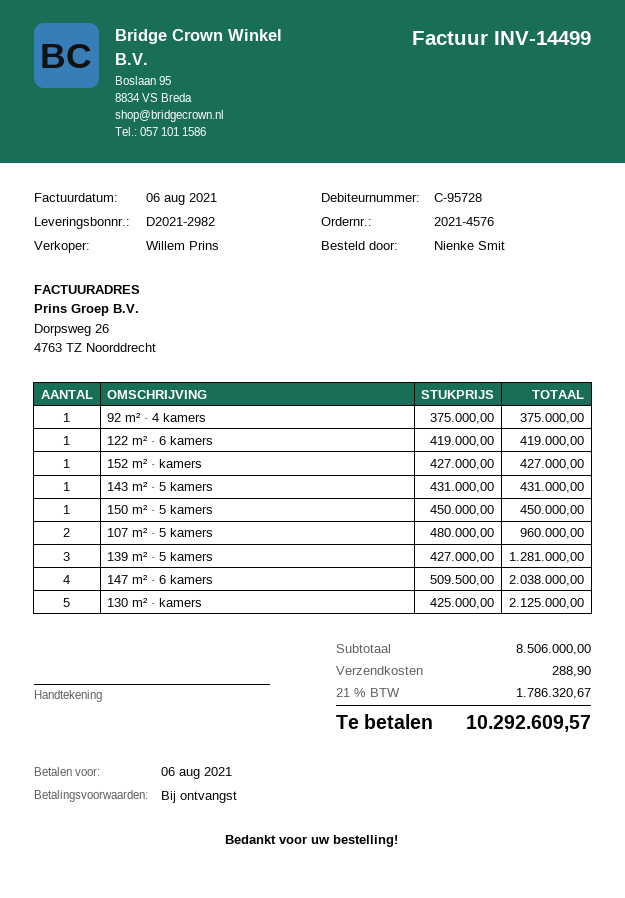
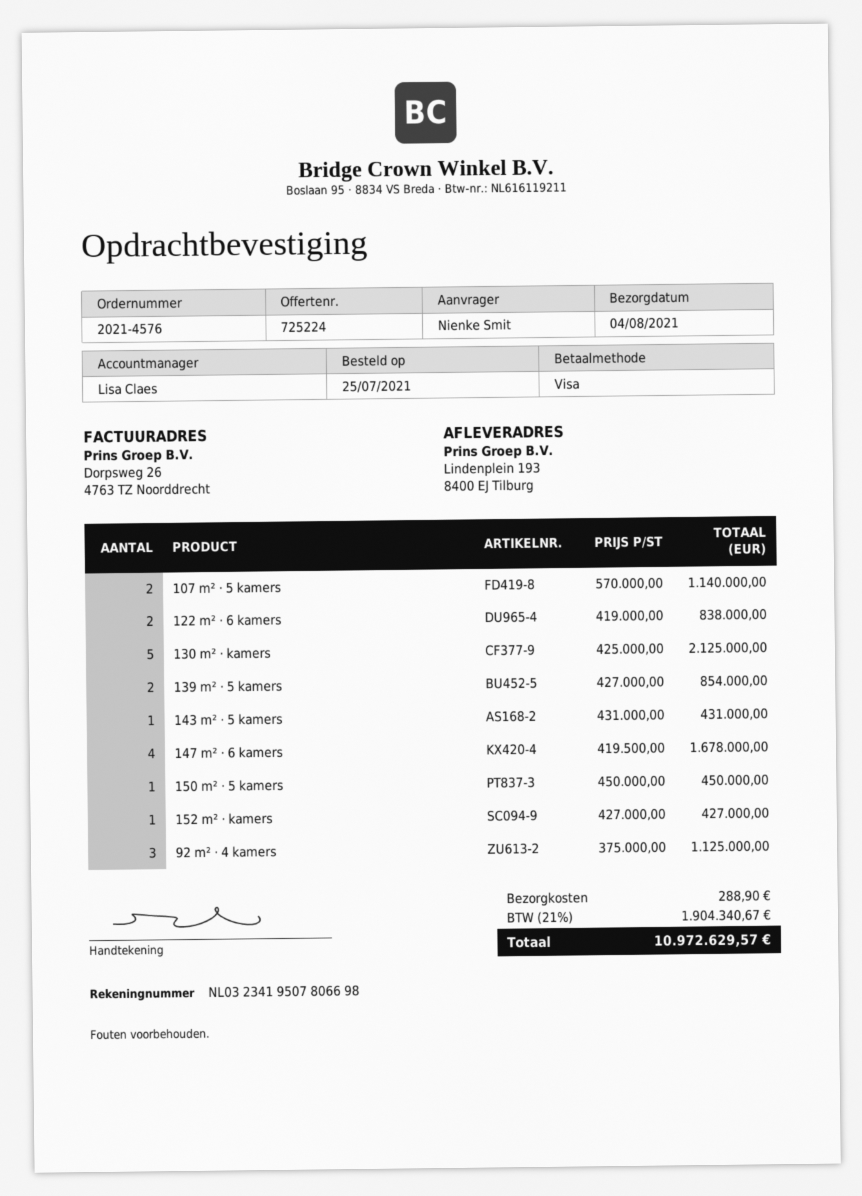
sales rep: Willem Prins -> Lisa Claes
92 m² · 4 kamers: 1 x 375000.00 = 375000.00 -> 3 x 375000.00 = 1125000.00
122 m² · 6 kamers: 1 x 419000.00 = 419000.00 -> 2 x 419000.00 = 838000.00
107 m² · 5 kamers: 2 x 480000.00 = 960000.00 -> 2 x 570000.00 = 1140000.00
139 m² · 5 kamers: 3 x 427000.00 = 1281000.00 -> 2 x 427000.00 = 854000.00
147 m² · 6 kamers: 4 x 509500.00 = 2038000.00 -> 4 x 419500.00 = 1678000.00
tax: 21% = 1786320.67 -> 21% = 1904340.67
total: 10292609.57 -> 10972629.57

